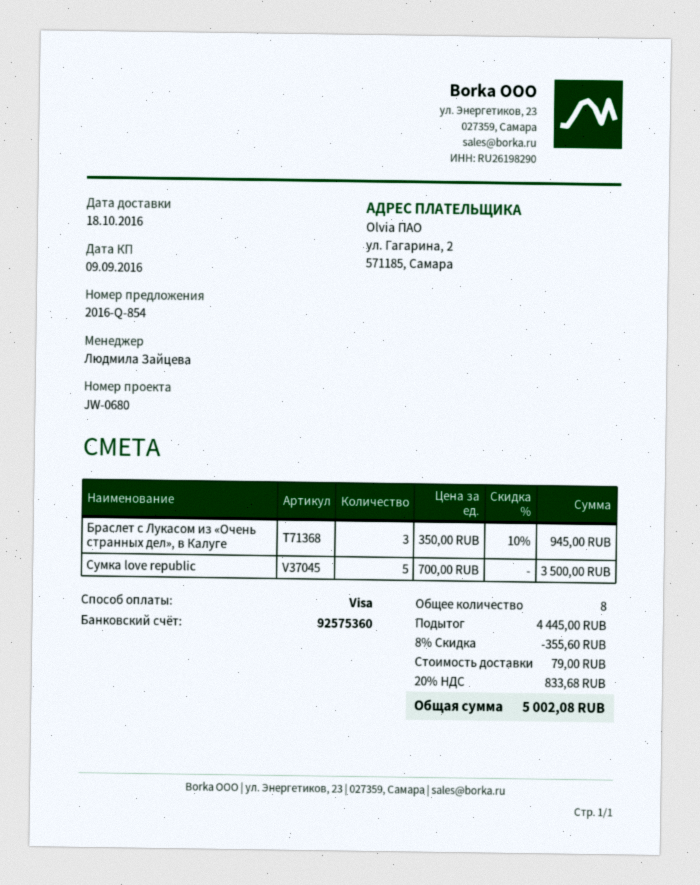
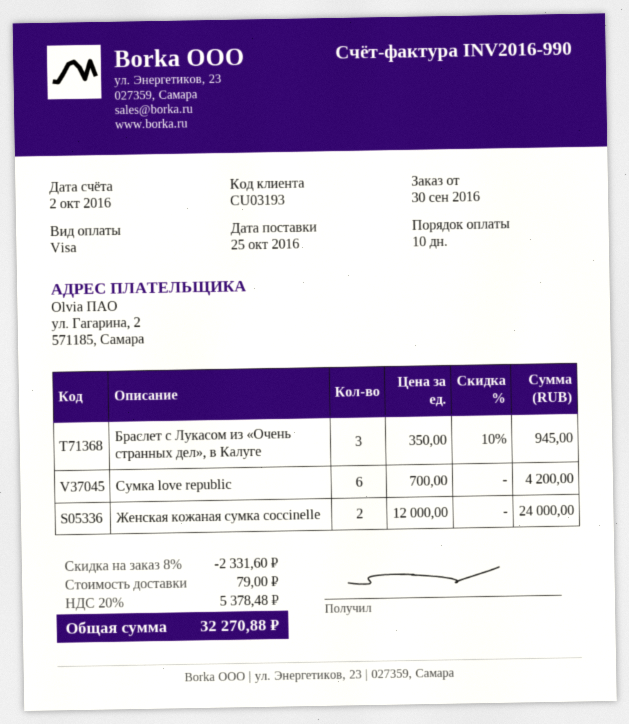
delivery date: 2016-10-18 -> 2016-10-25
Сумка love republic: 5 x 700.00 = 3500.00 -> 6 x 700.00 = 4200.00
Женская кожаная сумка coccinelle: none -> 2 x 12000.00 = 24000.00
discount: 8% = 355.60 -> 8% = 2331.60
tax: 20% = 833.68 -> 20% = 5378.48
total: 5002.08 -> 32270.88

